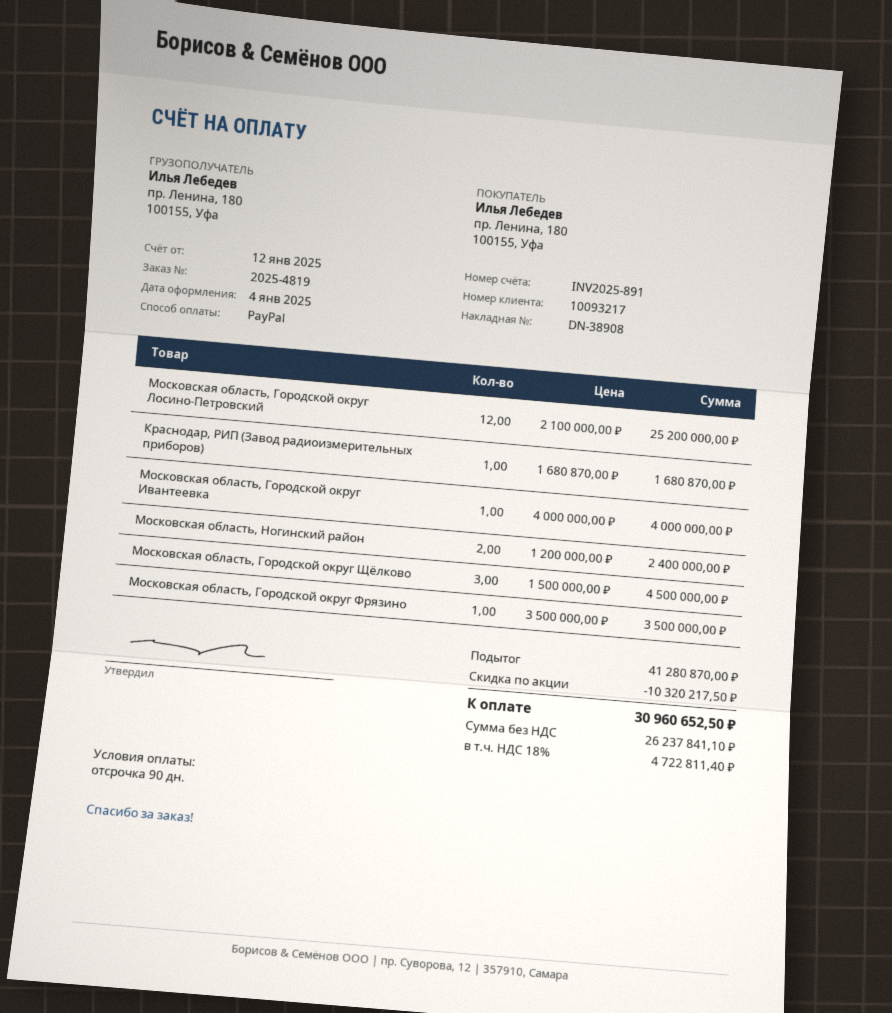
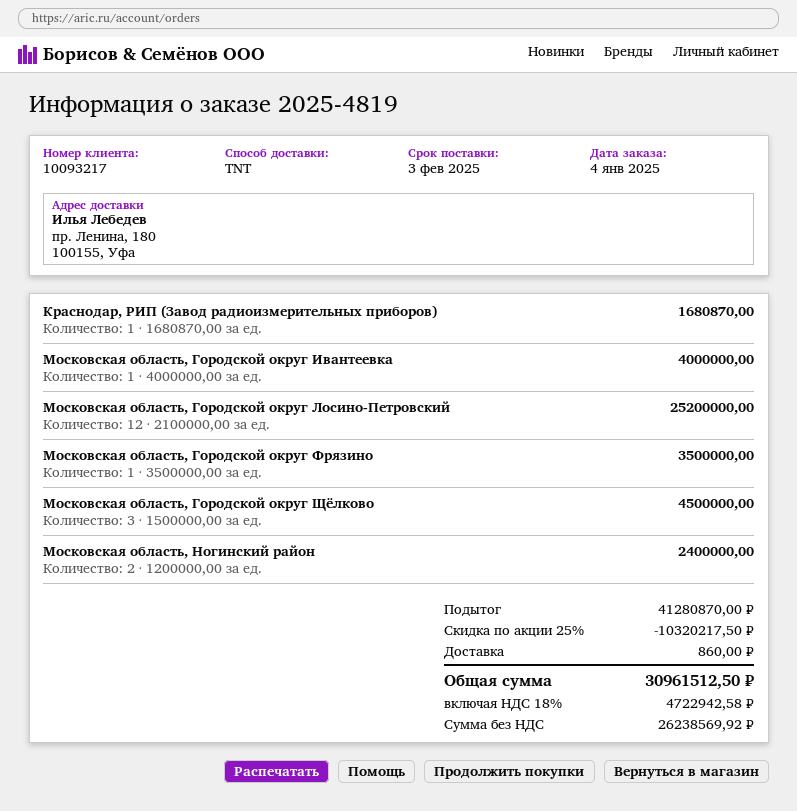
shipping: none -> 860.00
net: 26237841.10 -> 26238569.92
tax: 18% = 4722811.40 -> 18% = 4722942.58
total: 30960652.50 -> 30961512.50

